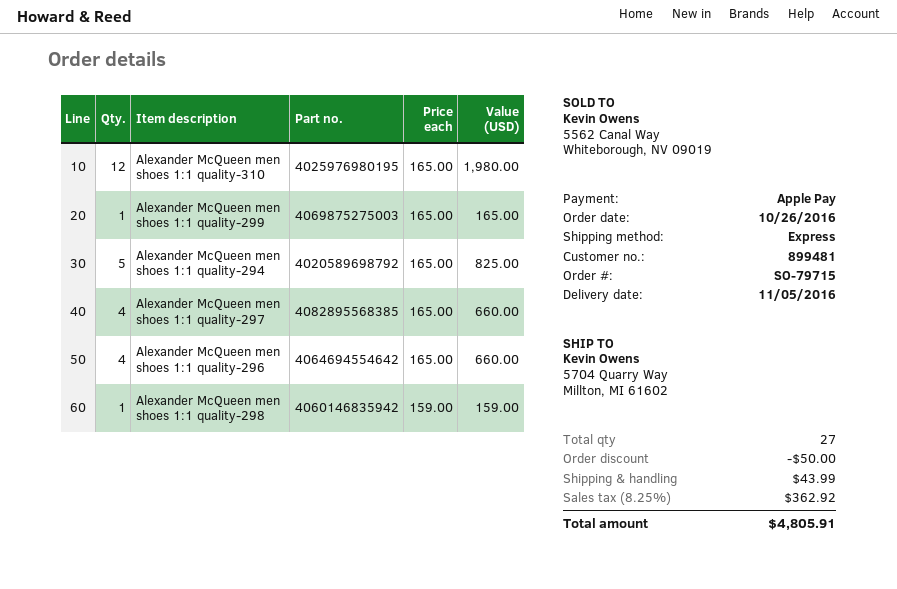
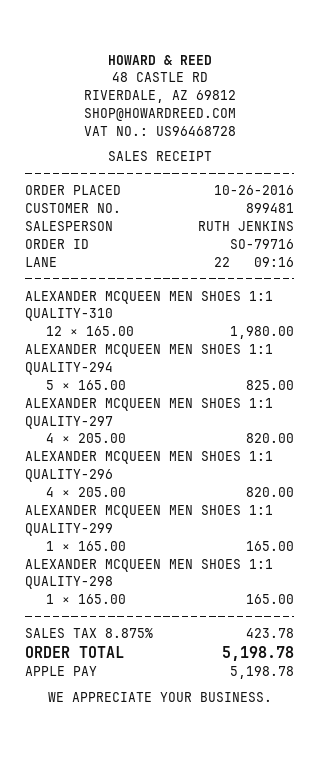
order number: SO-79715 -> SO-79716
Alexander McQueen men shoes 1:1 quality-297: 4 x 165.00 = 660.00 -> 4 x 205.00 = 820.00
Alexander McQueen men shoes 1:1 quality-296: 4 x 165.00 = 660.00 -> 4 x 205.00 = 820.00
Alexander McQueen men shoes 1:1 quality-298: 1 x 159.00 = 159.00 -> 1 x 165.00 = 165.00
discount: 50.00 -> none
shipping: 43.99 -> none
tax: 8.25% = 362.92 -> 8.875% = 423.78
total: 4805.91 -> 5198.78

